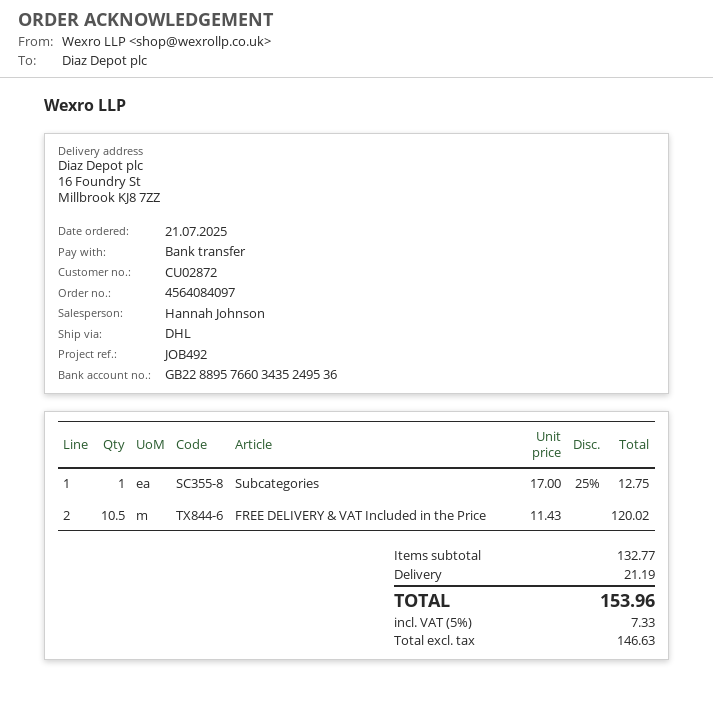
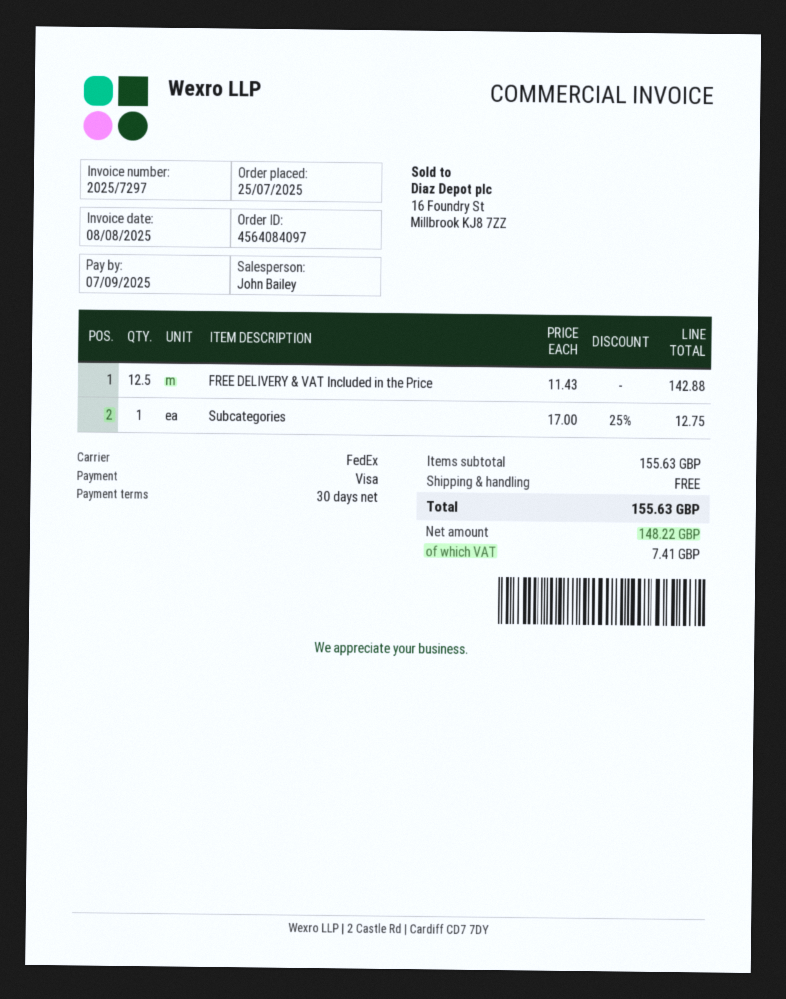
order date: 2025-07-21 -> 2025-07-25
sales rep: Hannah Johnson -> John Bailey
payment method: bank transfer -> Visa
shipping method: DHL -> FedEx
FREE DELIVERY & VAT Included in the Price: 10.5 x 11.43 = 120.02 -> 12.5 x 11.43 = 142.88
subtotal: 132.77 -> 155.63
shipping: 21.19 -> 0.00
net: 146.63 -> 148.22
tax: 7.33 -> 7.41
total: 153.96 -> 155.63

